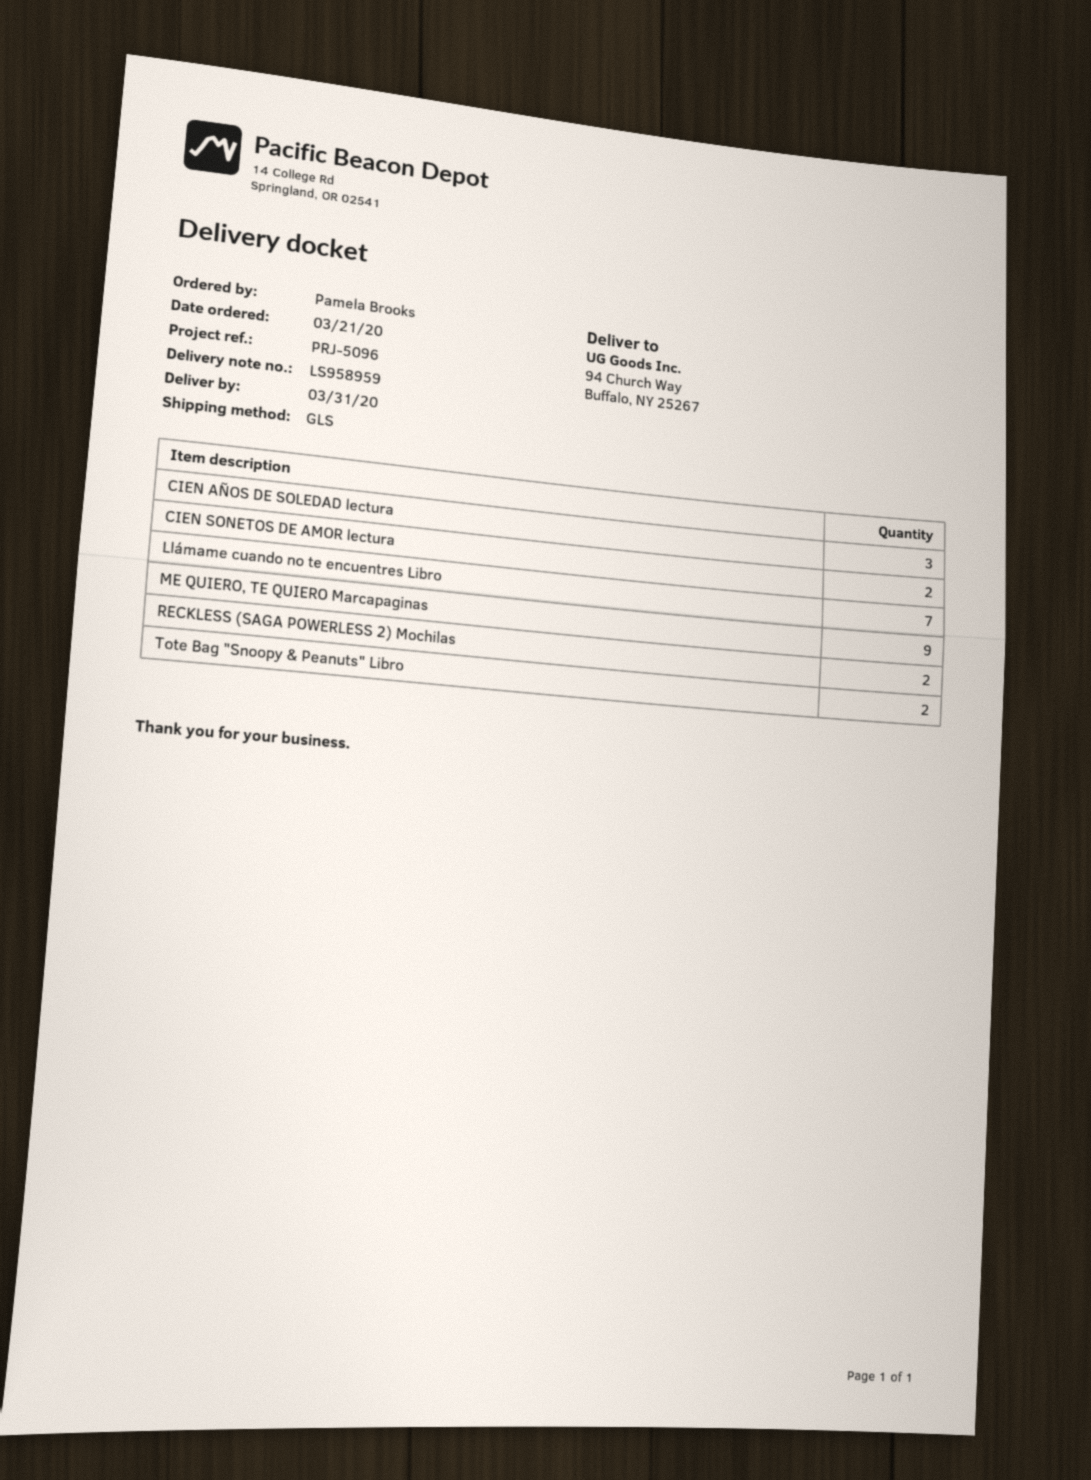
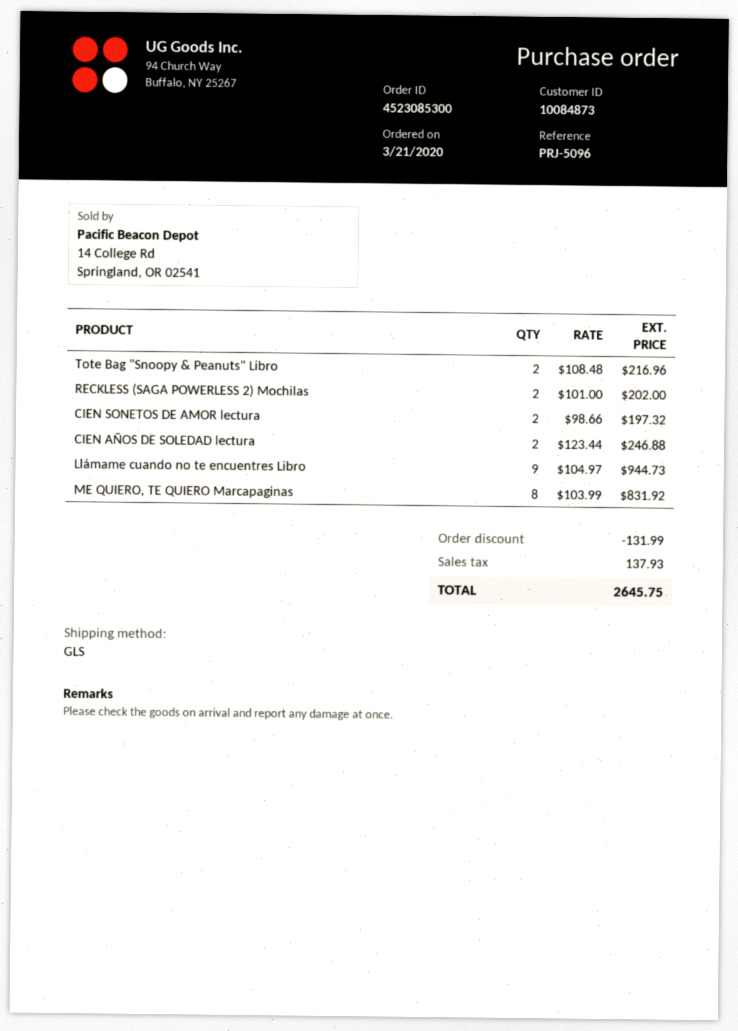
CIEN AÑOS DE SOLEDAD lectura: 3 -> 2
Llámame cuando no te encuentres Libro: 7 -> 9
ME QUIERO, TE QUIERO Marcapaginas: 9 -> 8

